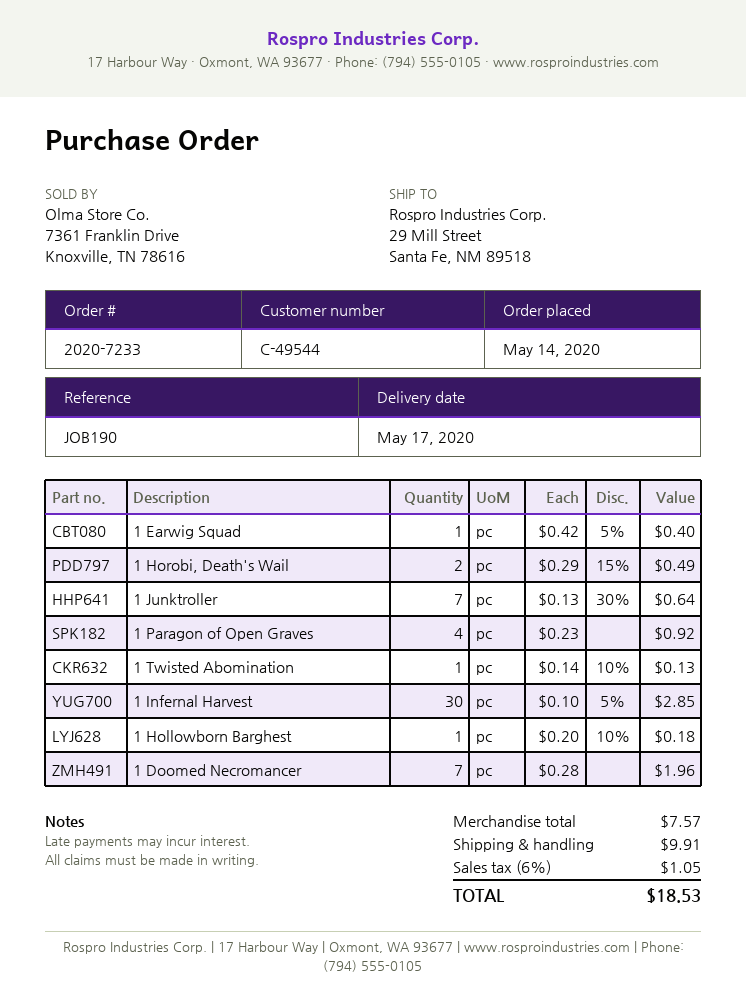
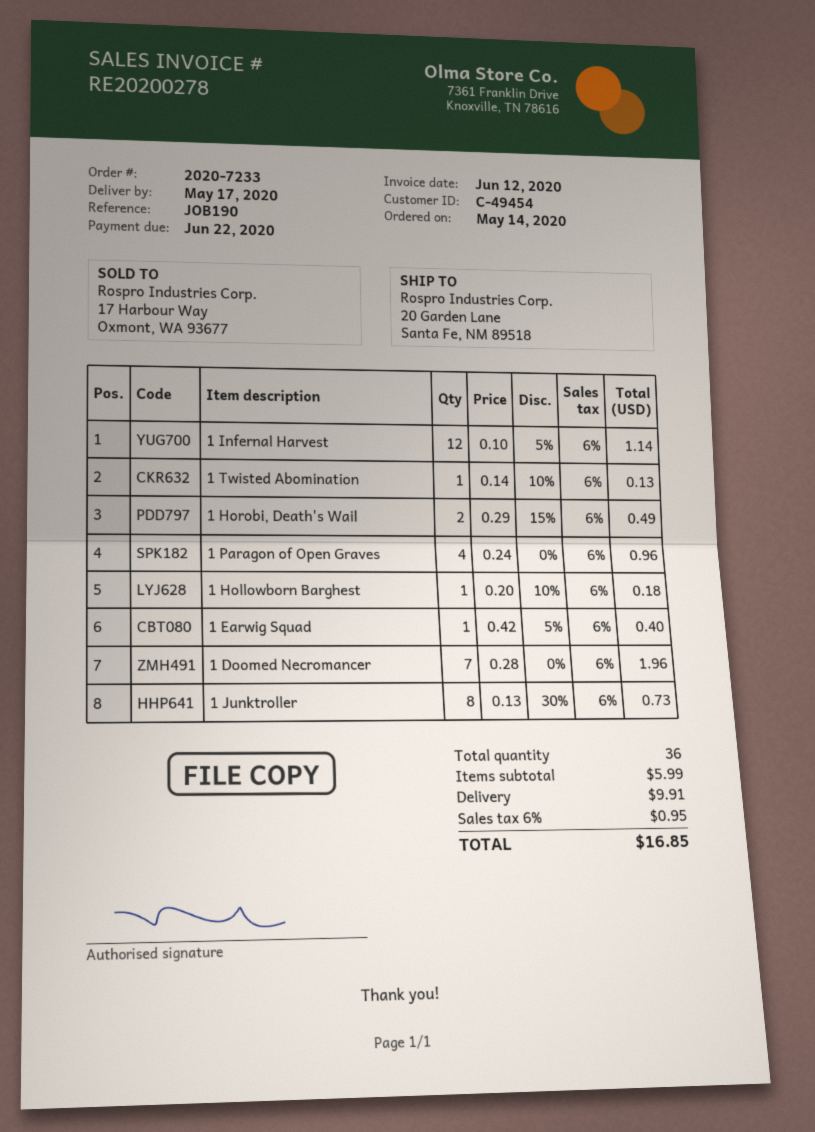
customer number: C-49544 -> C-49454
ship to: 29 Mill Street, Santa Fe, NM 89518 -> 20 Garden Lane, Santa Fe, NM 89518
1 Junktroller: 7 x 0.13 - 30% = 0.64 -> 8 x 0.13 - 30% = 0.73
1 Paragon of Open Graves: 4 x 0.23 = 0.92 -> 4 x 0.24 = 0.96
1 Infernal Harvest: 30 x 0.10 - 5% = 2.85 -> 12 x 0.10 - 5% = 1.14
subtotal: 7.57 -> 5.99
tax: 6% = 1.05 -> 6% = 0.95
total: 18.53 -> 16.85

